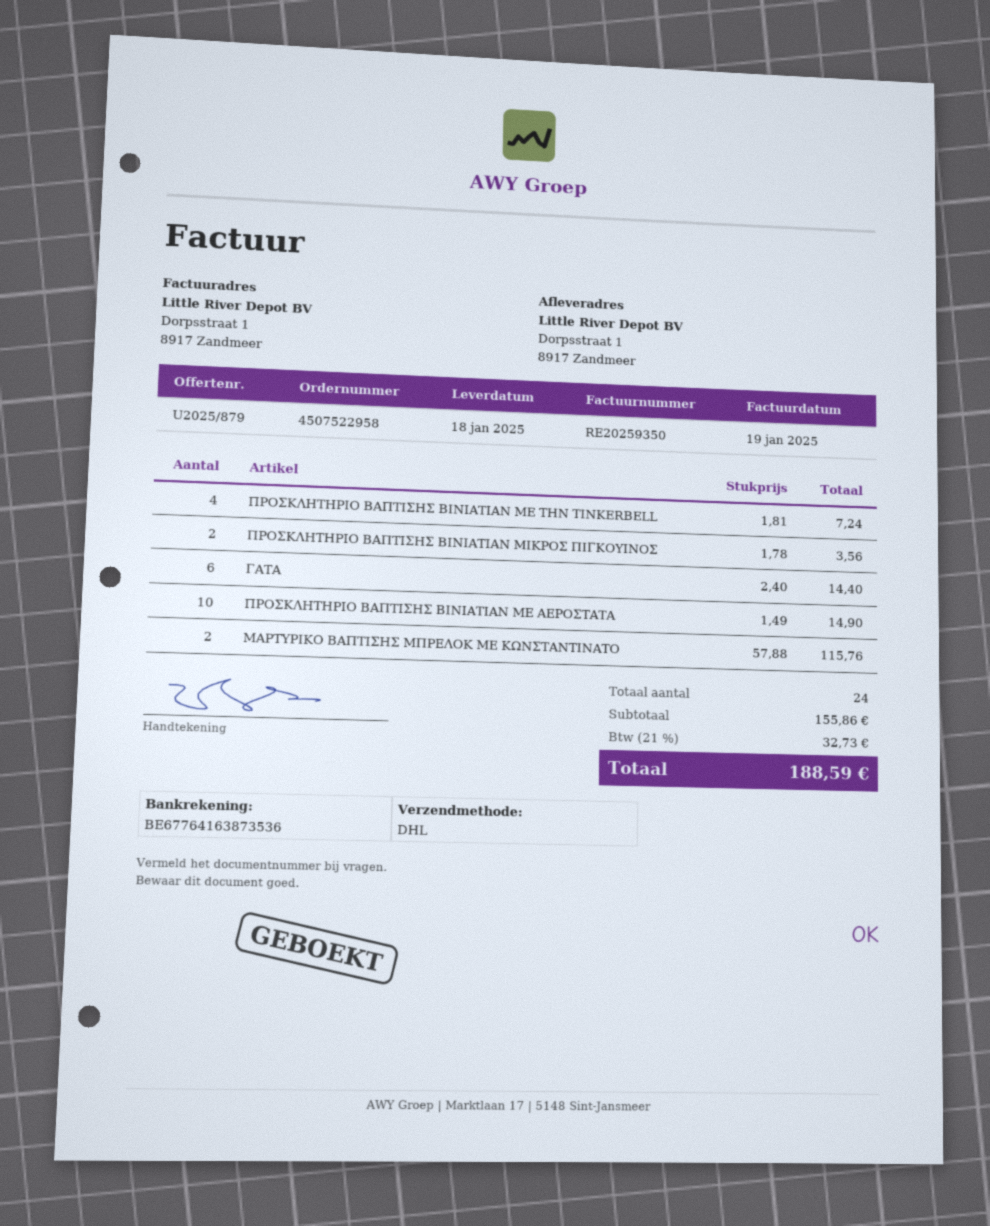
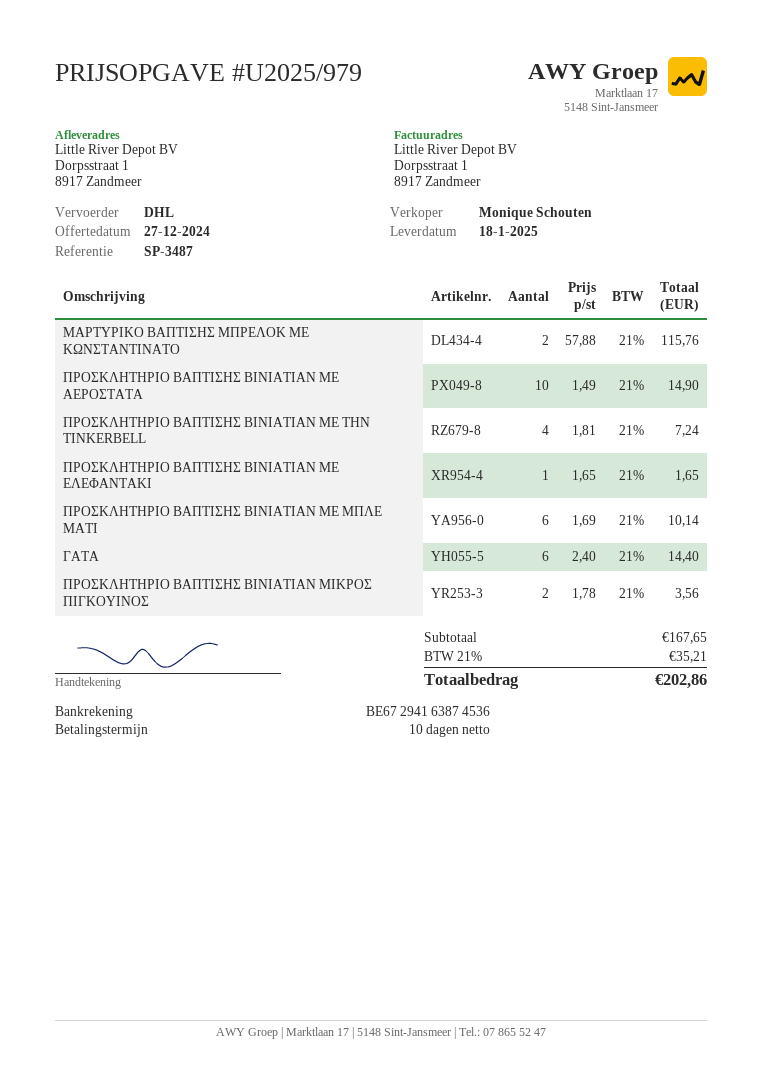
quote number: U2025/879 -> U2025/979
bank account: BE67764163873536 -> BE67294163874536
ΠΡΟΣΚΛΗΤΗΡΙΟ ΒΑΠΤΙΣΗΣ BINIATIAN ΜΕ ΕΛΕΦΑΝΤΑΚΙ: none -> 1 x 1.65 = 1.65
ΠΡΟΣΚΛΗΤΗΡΙΟ ΒΑΠΤΙΣΗΣ BINIATIAN ΜΕ ΜΠΛΕ ΜΑΤΙ: none -> 6 x 1.69 = 10.14
subtotal: 155.86 -> 167.65
tax: 21% = 32.73 -> 21% = 35.21
total: 188.59 -> 202.86

